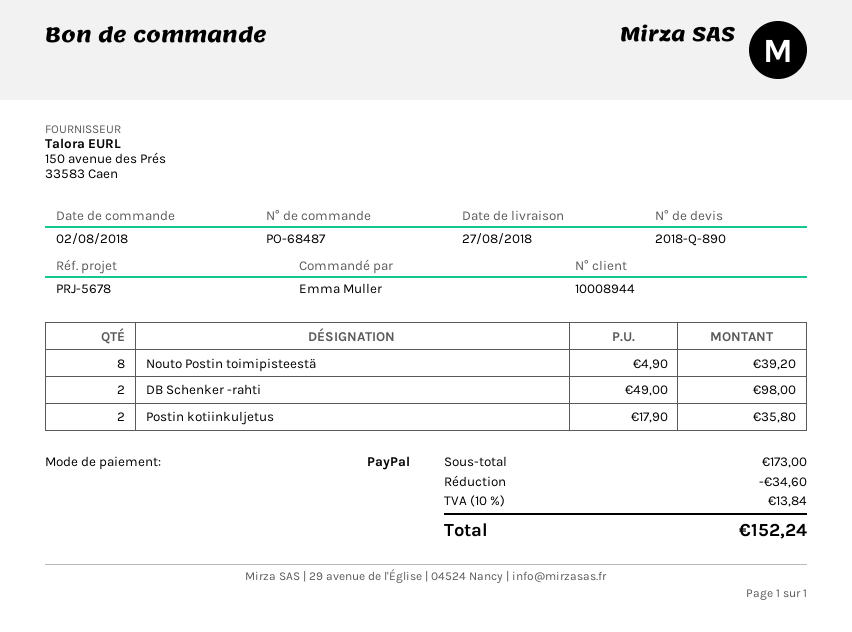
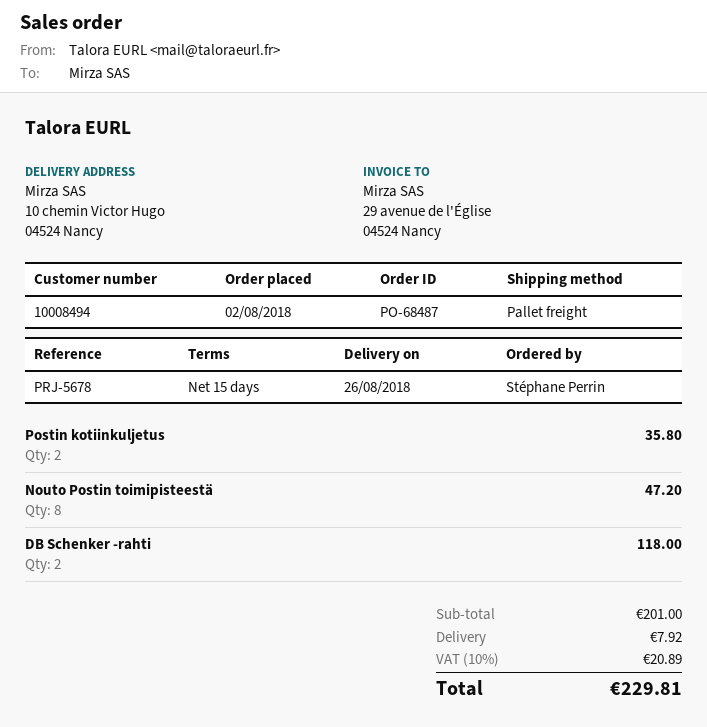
delivery date: 2018-08-27 -> 2018-08-26
customer number: 10008944 -> 10008494
ordered by: Emma Muller -> Stéphane Perrin
Nouto Postin toimipisteestä: 8 for 39.20 -> 8 for 47.20
DB Schenker -rahti: 2 for 98.00 -> 2 for 118.00
subtotal: 173.00 -> 201.00
discount: 34.60 -> none
shipping: none -> 7.92
tax: 10% = 13.84 -> 10% = 20.89
total: 152.24 -> 229.81

